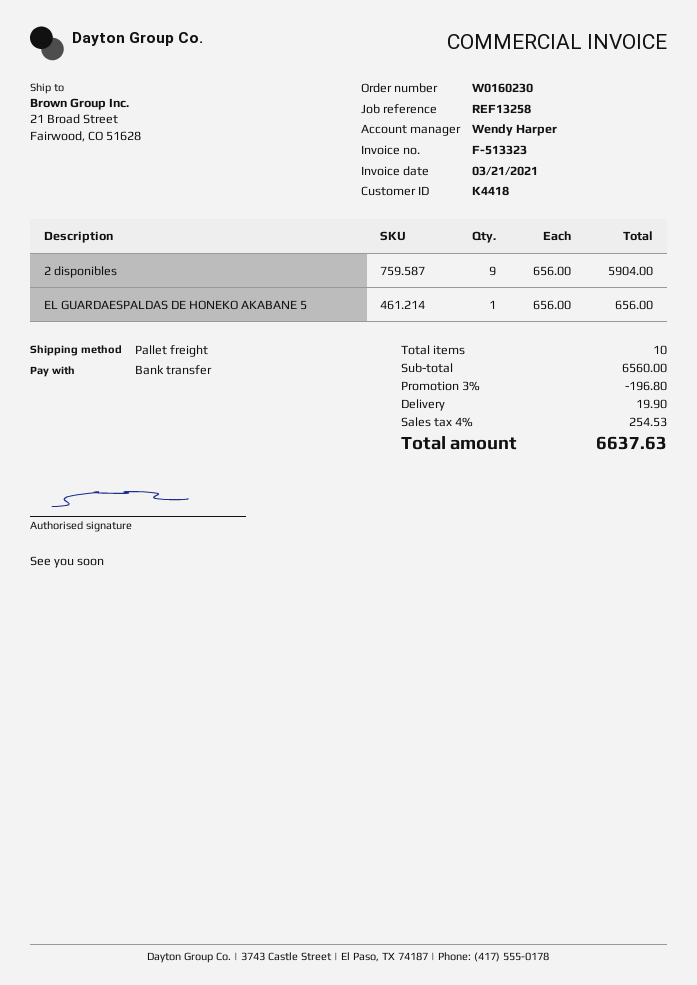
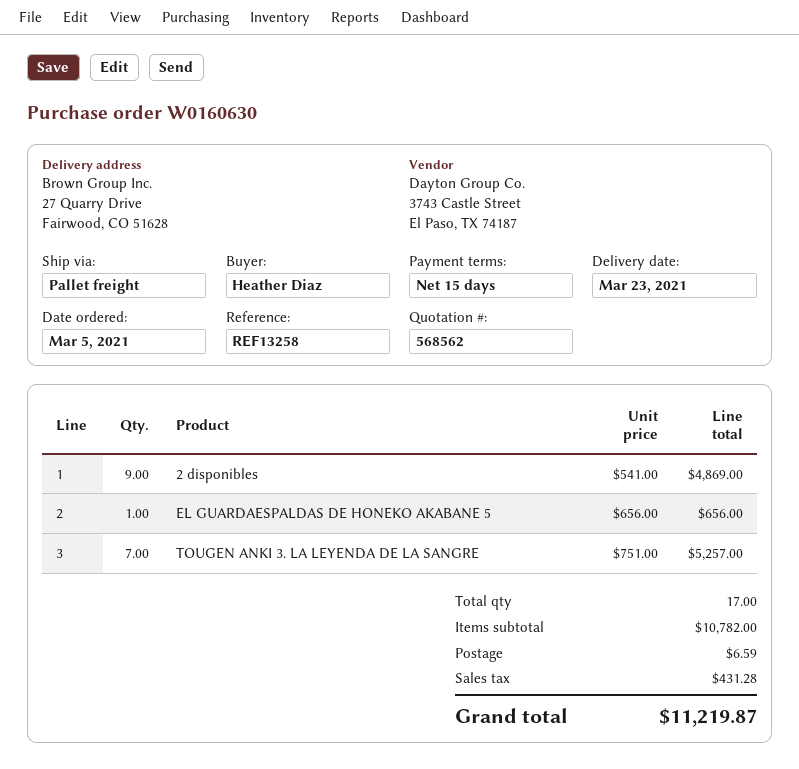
order number: W0160230 -> W0160630
ship to: 21 Broad Street, Fairwood, CO 51628 -> 27 Quarry Drive, Fairwood, CO 51628
2 disponibles: 9 x 656.00 = 5904.00 -> 9 x 541.00 = 4869.00
TOUGEN ANKI 3. LA LEYENDA DE LA SANGRE: none -> 7 x 751.00 = 5257.00
total quantity: 10 -> 17
subtotal: 6560.00 -> 10782.00
discount: 3% = 196.80 -> none
shipping: 19.90 -> 6.59
tax: 254.53 -> 431.28
total: 6637.63 -> 11219.87

